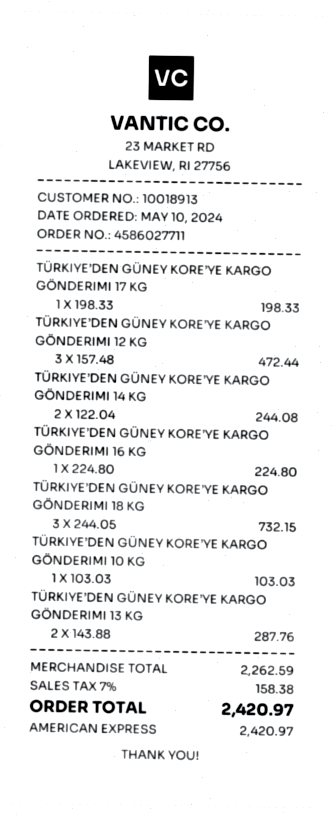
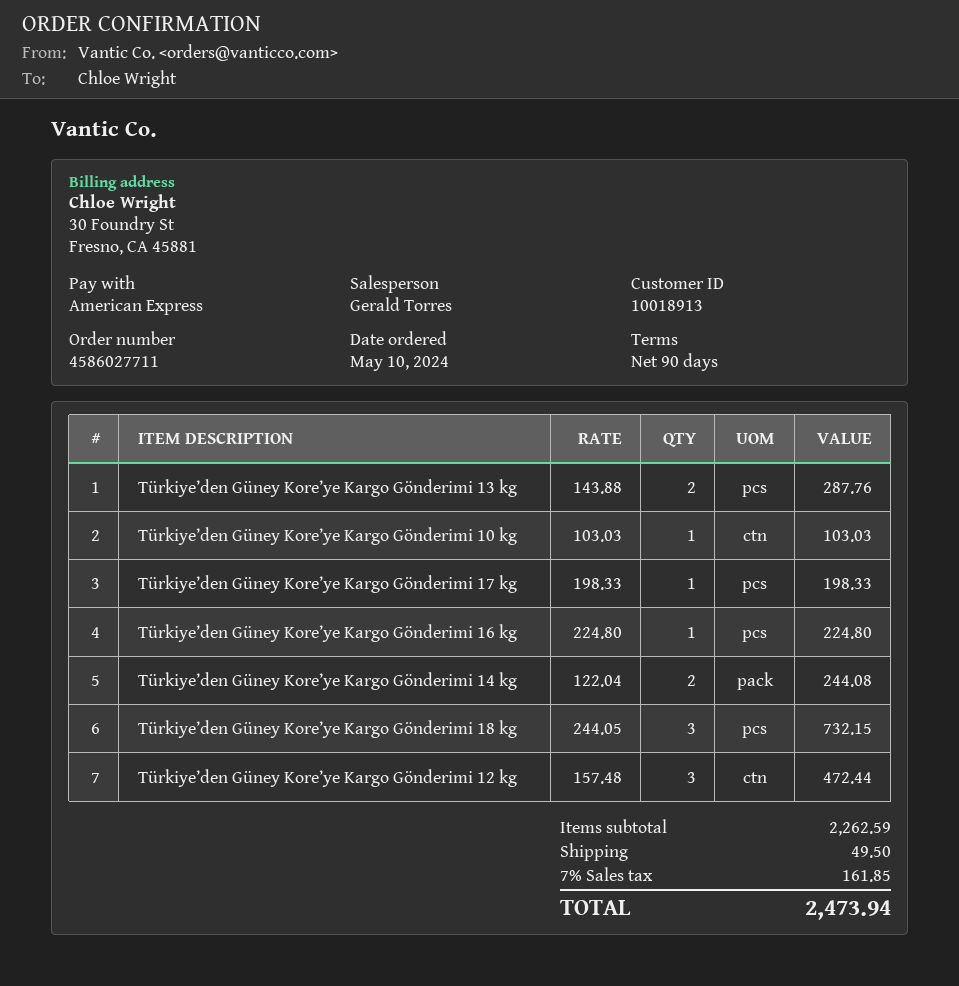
shipping: none -> 49.50
tax: 7% = 158.38 -> 7% = 161.85
total: 2420.97 -> 2473.94

